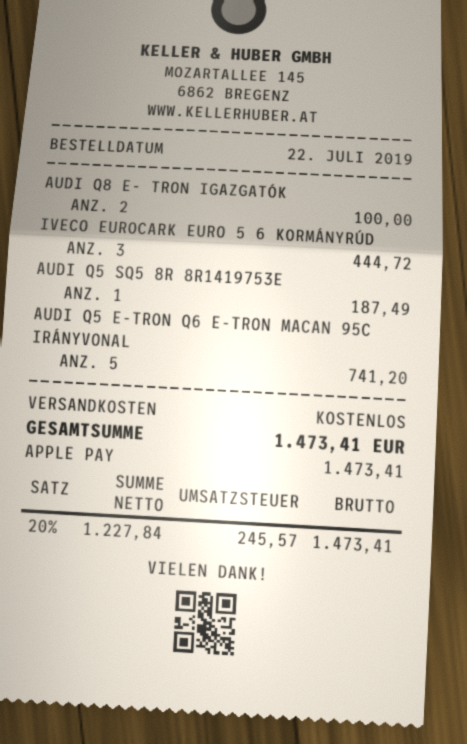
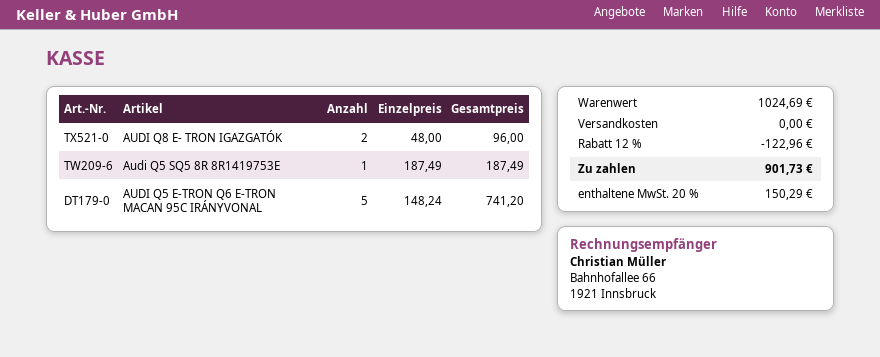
AUDI Q8 E- TRON IGAZGATÓK: 2 for 100.00 -> 2 for 96.00
IVECO EUROCARK EURO 5 6 KORMÁNYRÚD: 3 for 444.72 -> none
discount: none -> 12% = 122.96
tax: 20% = 245.57 -> 20% = 150.29
total: 1473.41 -> 901.73

